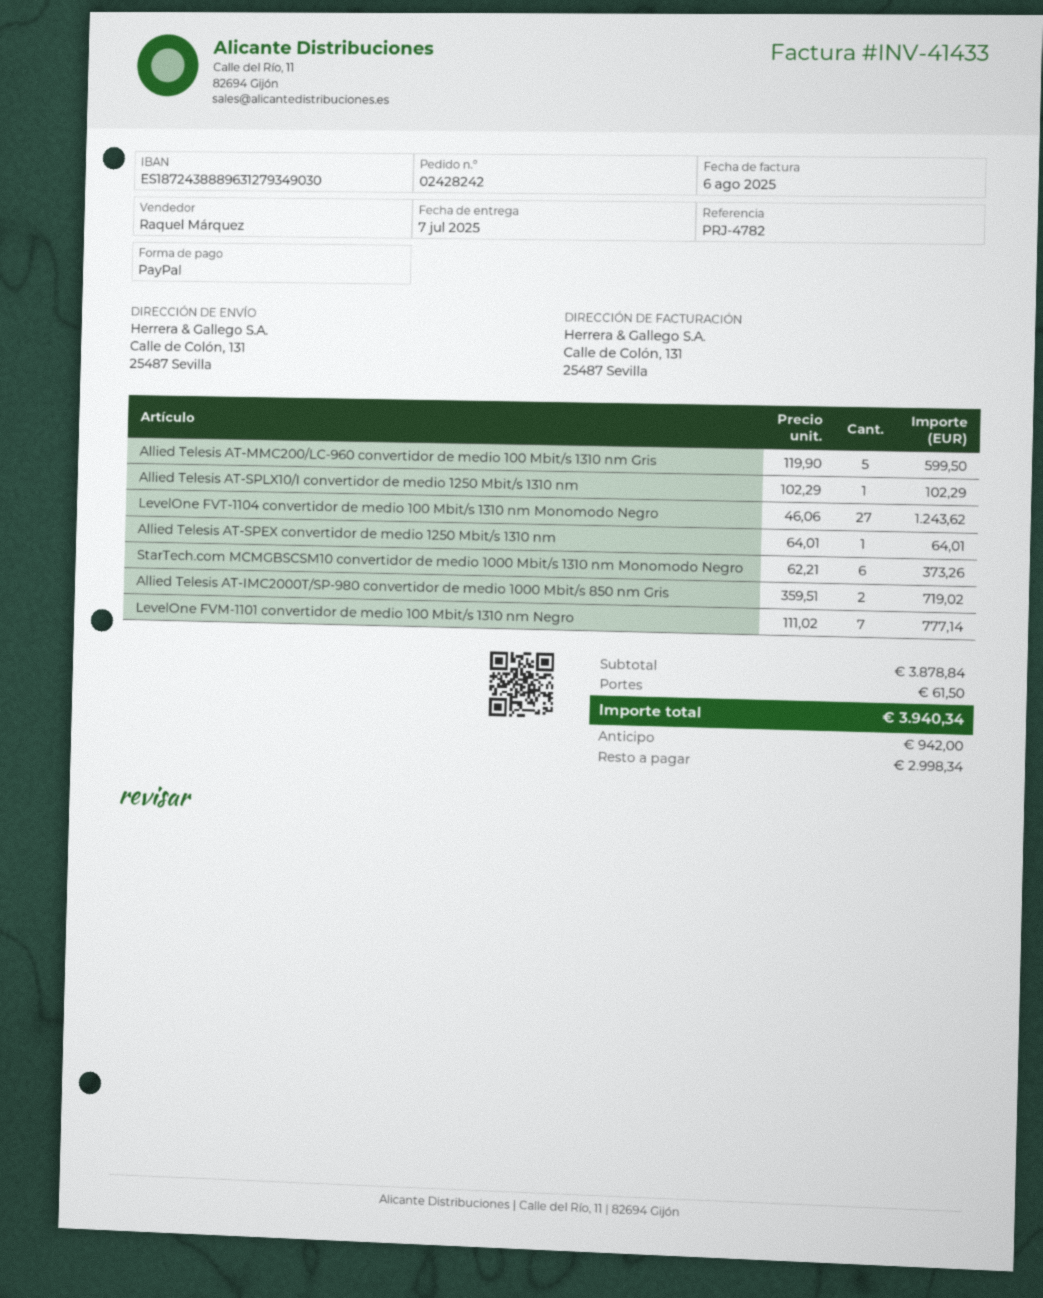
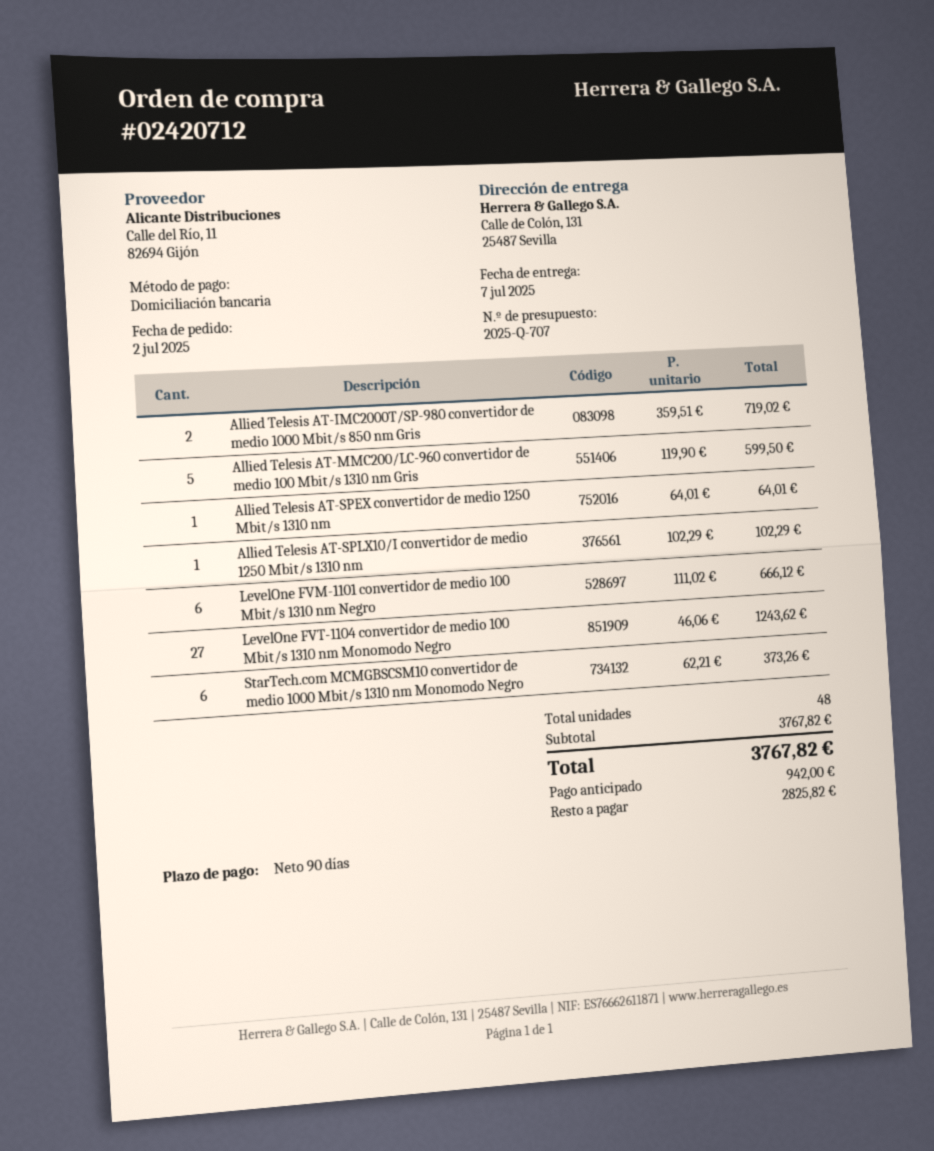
order number: 02428242 -> 02420712
payment method: PayPal -> direct debit
LevelOne FVM-1101 convertidor de medio 100 Mbit/s 1310 nm Negro: 7 x 111.02 = 777.14 -> 6 x 111.02 = 666.12
subtotal: 3878.84 -> 3767.82
shipping: 61.50 -> none
total: 3940.34 -> 3767.82
balance: 2998.34 -> 2825.82

